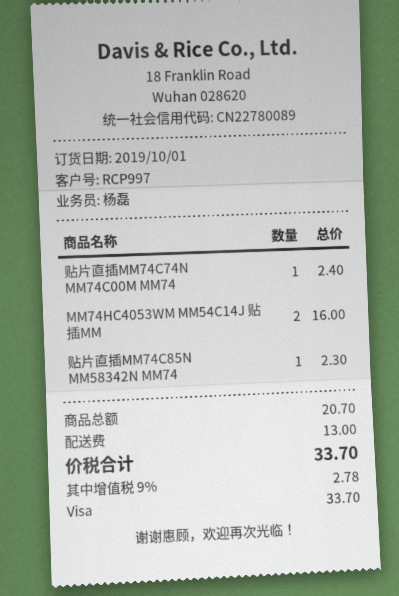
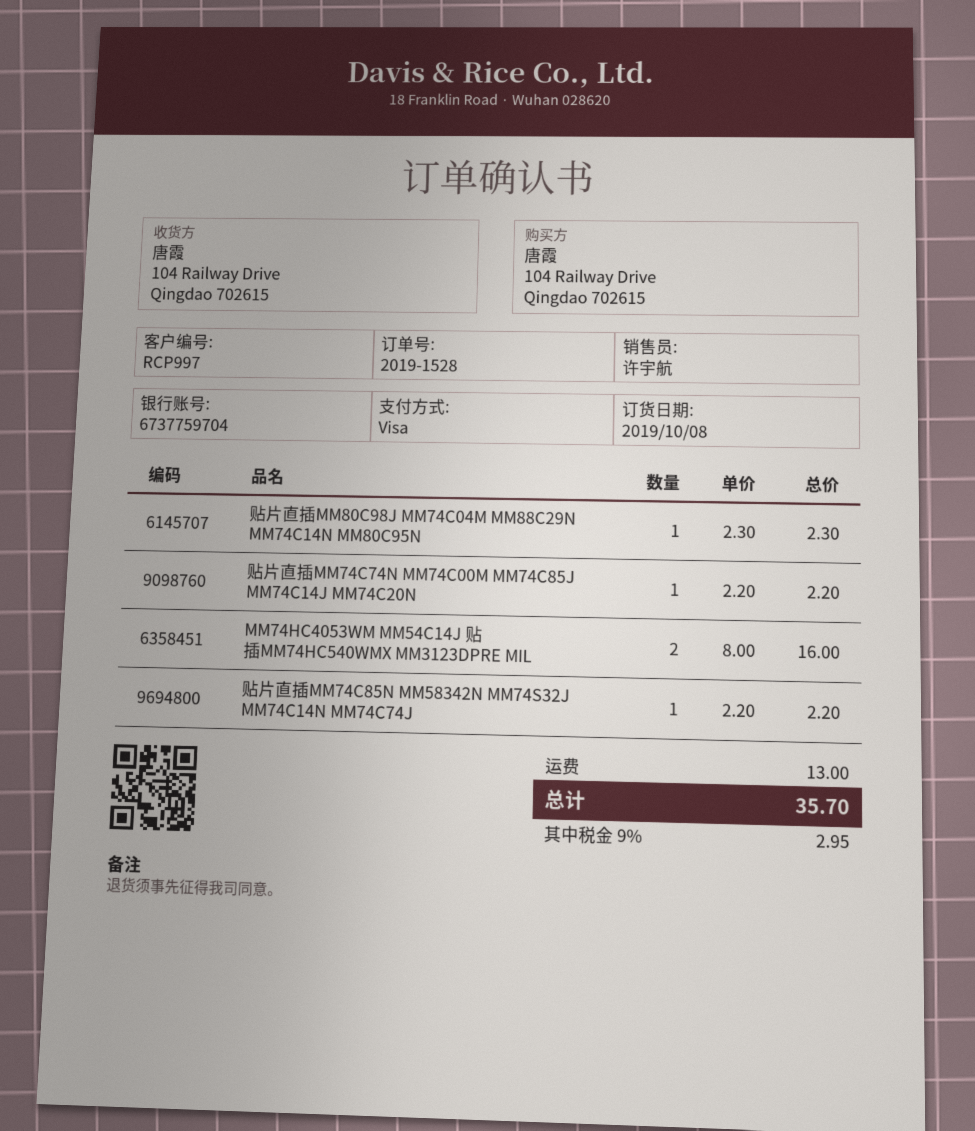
order date: 2019-10-01 -> 2019-10-08
sales rep: 杨磊 -> 许宇航
贴片直插MM74C74N MM74C00M MM74: 1 for 2.40 -> 1 for 2.20
贴片直插MM74C85N MM58342N MM74: 1 for 2.30 -> 1 for 2.20
贴片直插MM80C98J MM74C04M MM88C29N MM74C14N MM80C95N: none -> 1 for 2.30
tax: 9% = 2.78 -> 9% = 2.95
total: 33.70 -> 35.70

